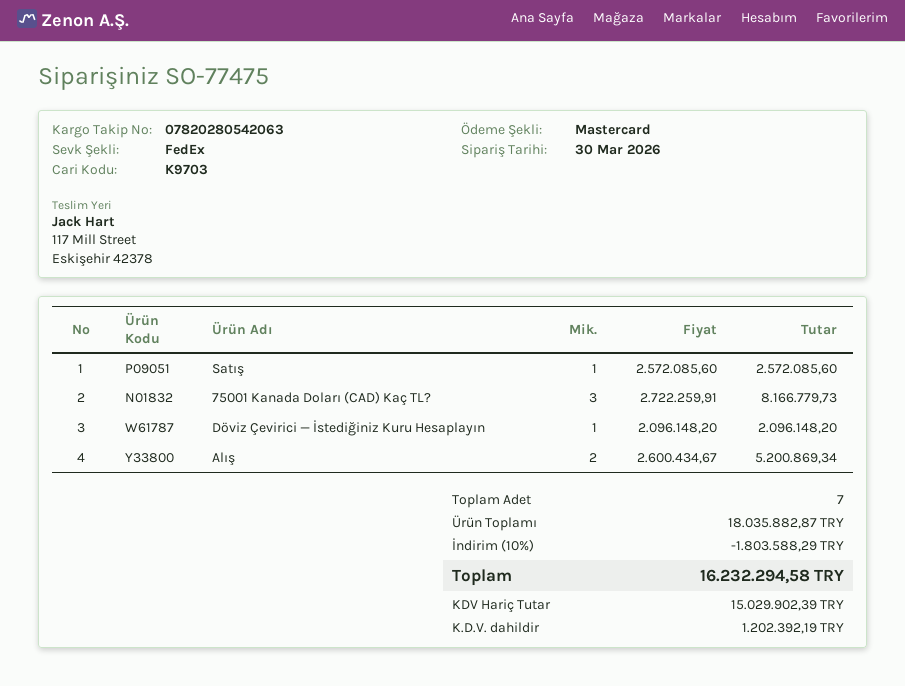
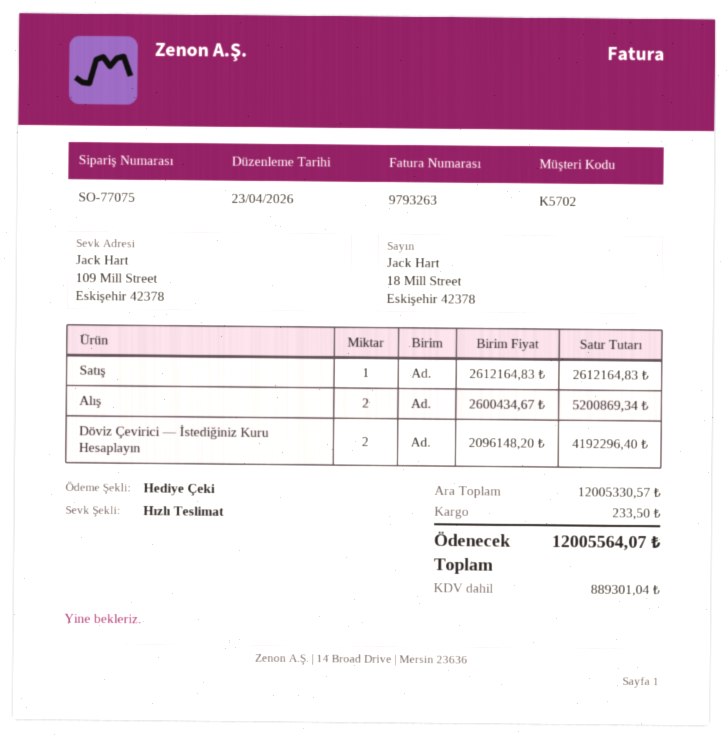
order number: SO-77475 -> SO-77075
customer number: K9703 -> K5702
payment method: Mastercard -> gift card
shipping method: FedEx -> express
ship to: 117 Mill Street, Eskişehir 42378 -> 109 Mill Street, Eskişehir 42378
Satış: 1 x 2572085.60 = 2572085.60 -> 1 x 2612164.83 = 2612164.83
75001 Kanada Doları (CAD) Kaç TL?: 3 x 2722259.91 = 8166779.73 -> none
Döviz Çevirici — İstediğiniz Kuru Hesaplayın: 1 x 2096148.20 = 2096148.20 -> 2 x 2096148.20 = 4192296.40
subtotal: 18035882.87 -> 12005330.57
discount: 10% = 1803588.29 -> none
shipping: none -> 233.50
tax: 1202392.19 -> 889301.04
total: 16232294.58 -> 12005564.07

